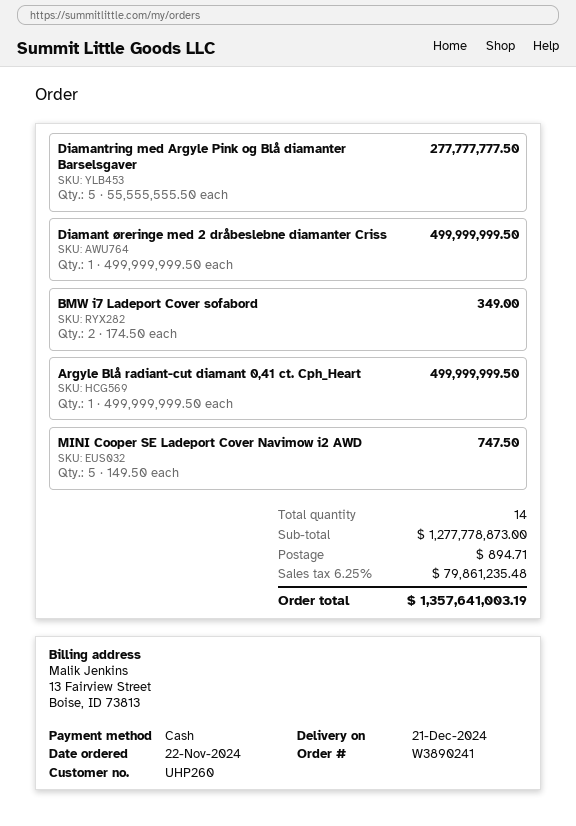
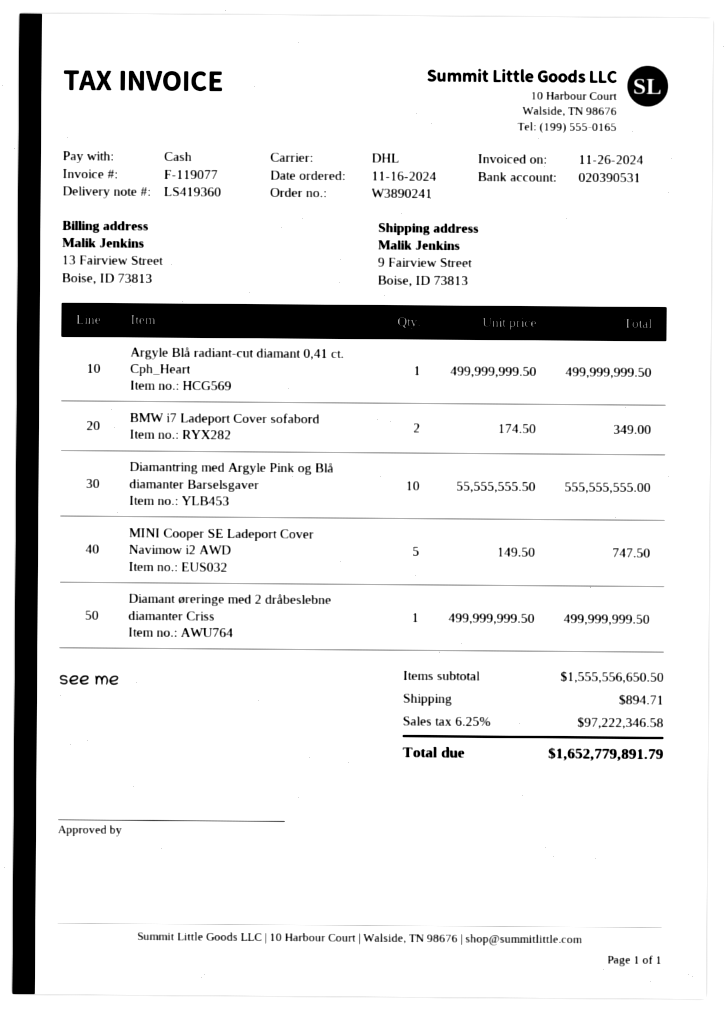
order date: 2024-11-22 -> 2024-11-16
Diamantring med Argyle Pink og Blå diamanter Barselsgaver: 5 x 55555555.50 = 277777777.50 -> 10 x 55555555.50 = 555555555.00
subtotal: 1277778873.00 -> 1555556650.50
tax: 6.25% = 79861235.48 -> 6.25% = 97222346.58
total: 1357641003.19 -> 1652779891.79

